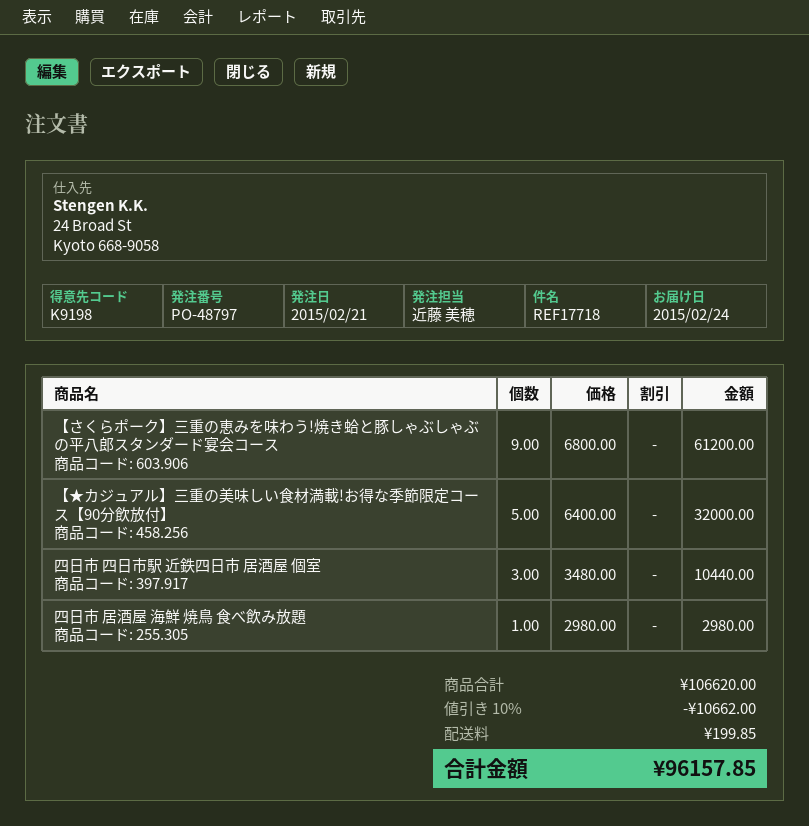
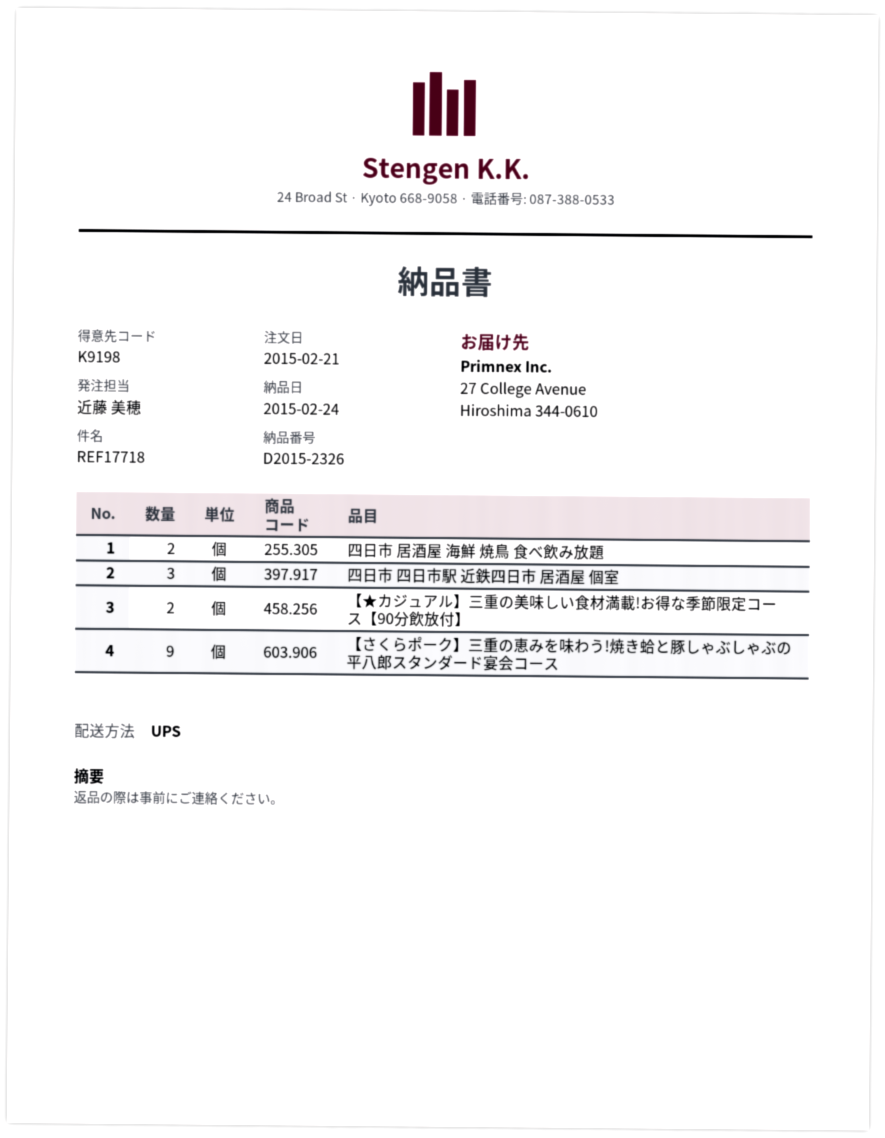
【★カジュアル】三重の美味しい食材満載!お得な季節限定コース【90分飲放付】: 5 -> 2
四日市 居酒屋 海鮮 焼鳥 食べ飲み放題: 1 -> 2

